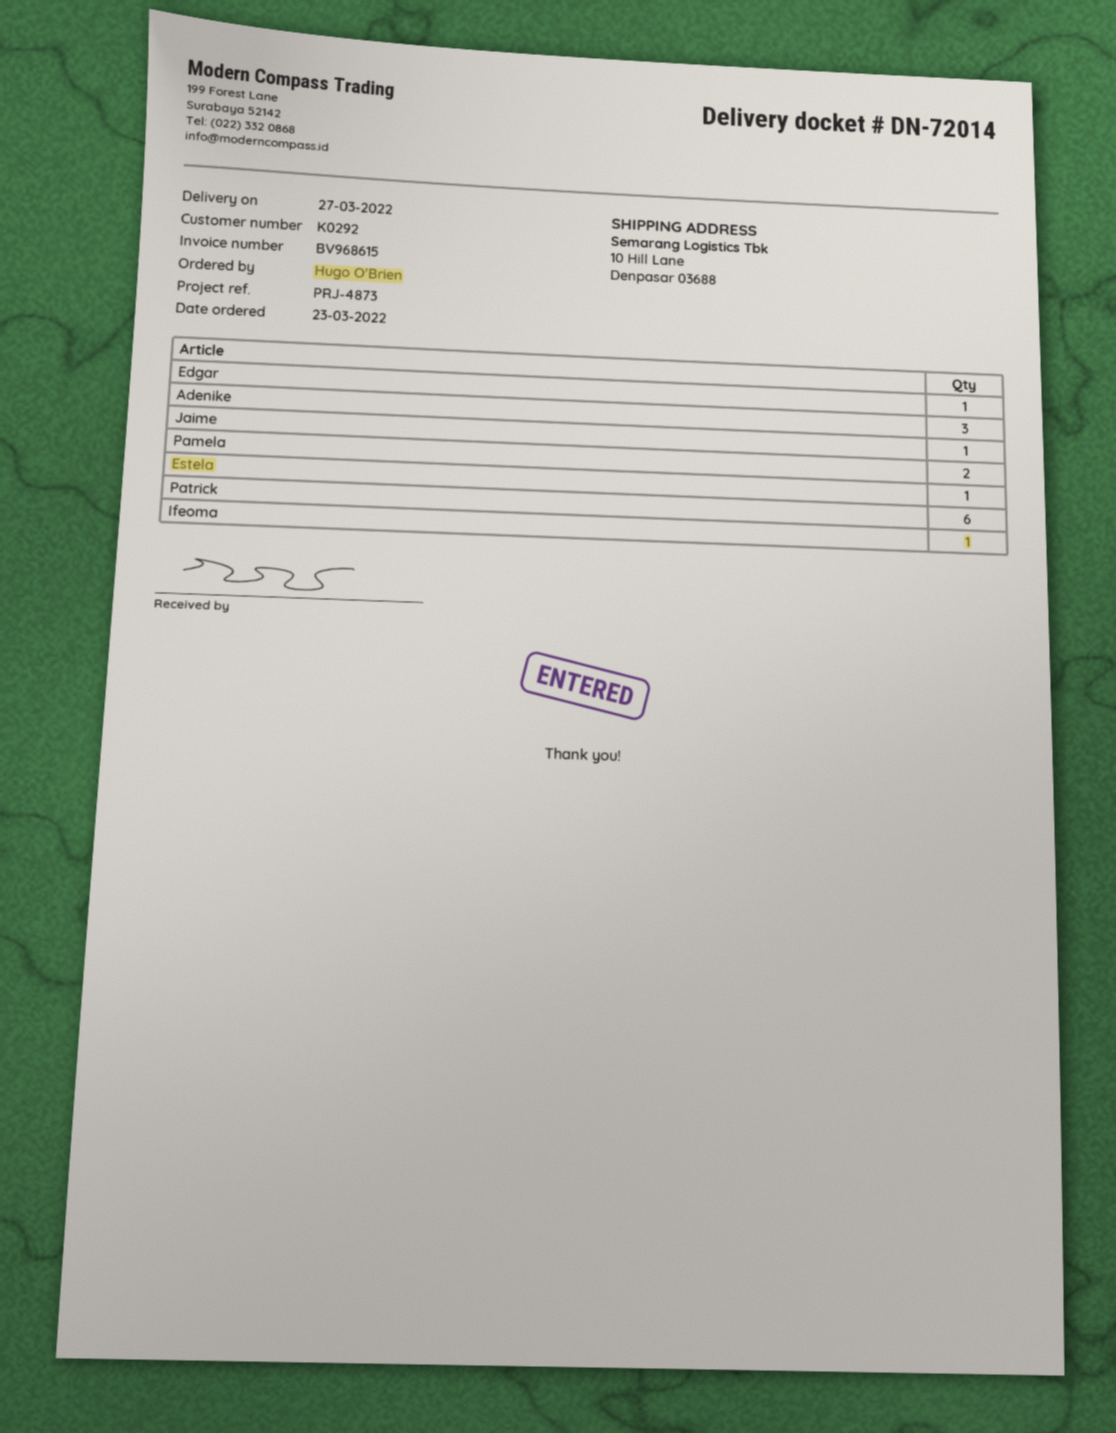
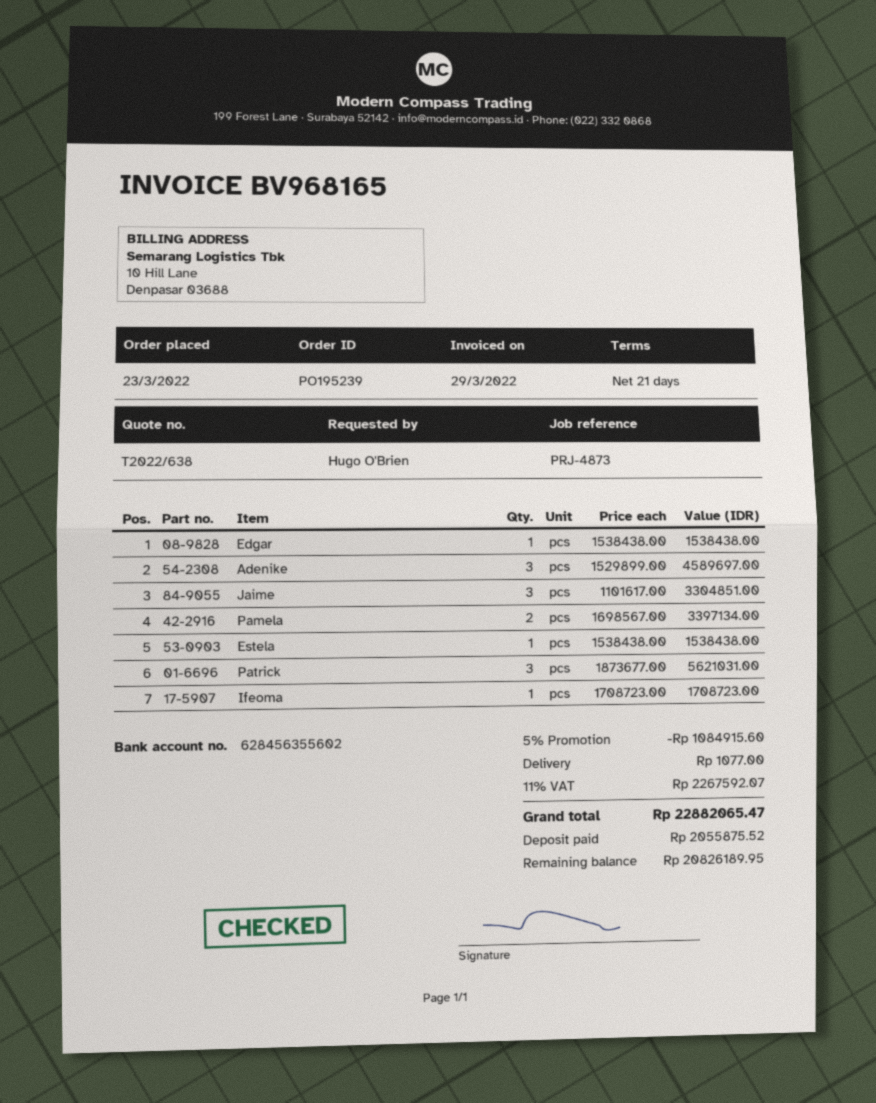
invoice number: BV968615 -> BV968165
Jaime: 1 -> 3
Patrick: 6 -> 3

